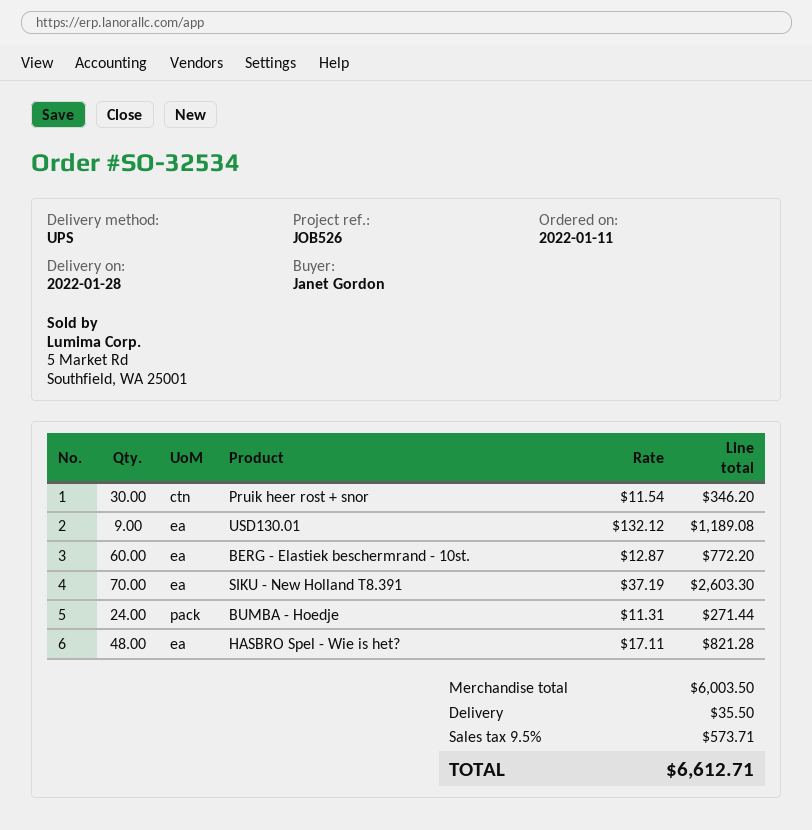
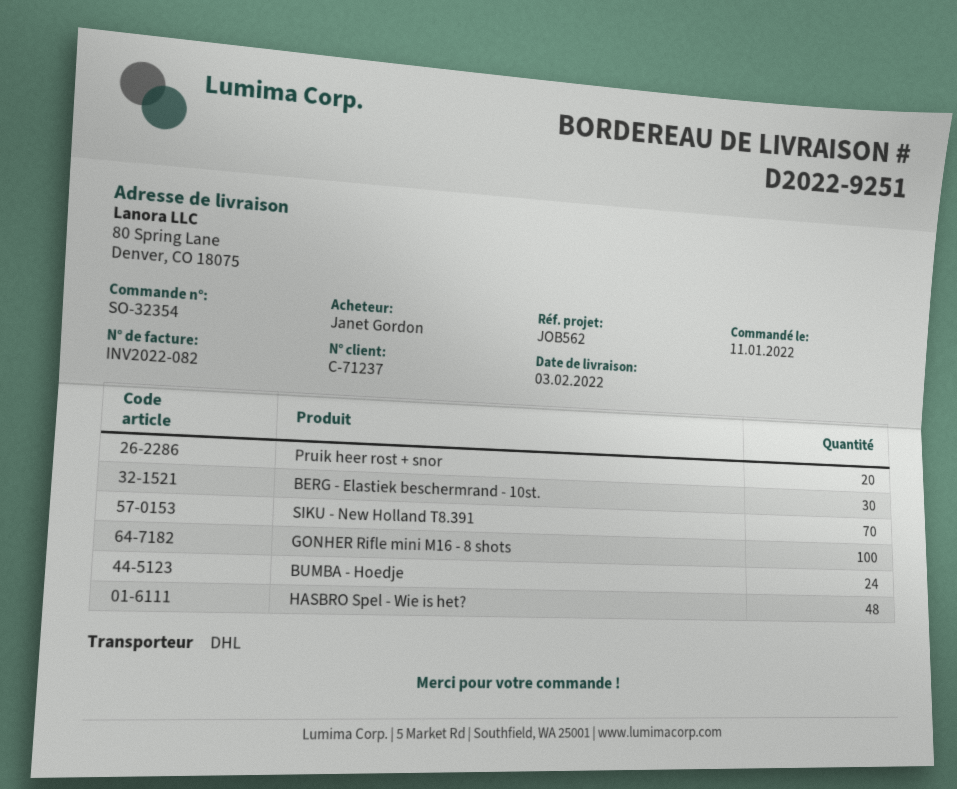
order number: SO-32534 -> SO-32354
delivery date: 2022-01-28 -> 2022-02-03
reference: JOB526 -> JOB562
shipping method: UPS -> DHL
Pruik heer rost + snor: 30 -> 20
USD130.01: 9 -> none
BERG - Elastiek beschermrand - 10st.: 60 -> 30
GONHER Rifle mini M16 - 8 shots: none -> 100

